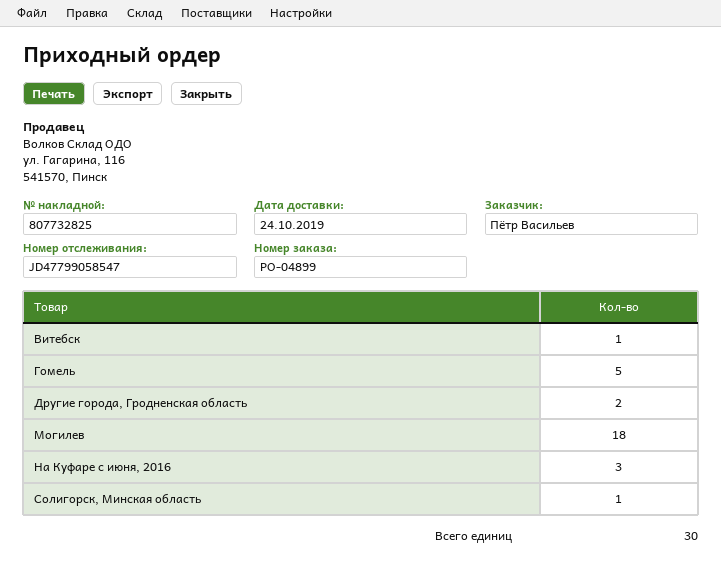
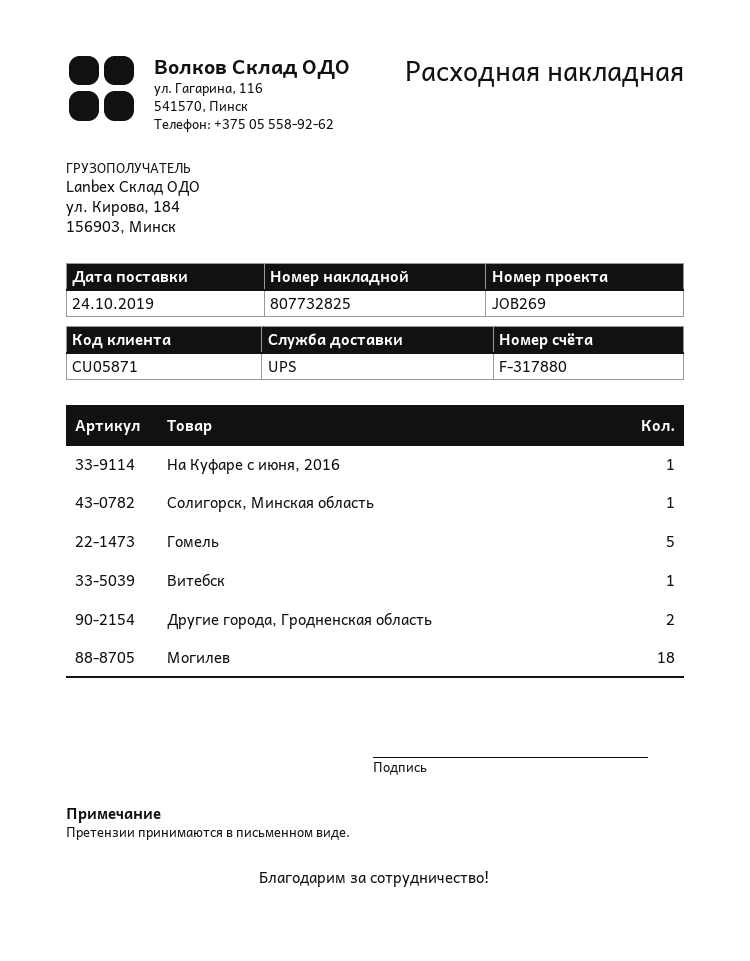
На Куфаре с июня, 2016: 3 -> 1

